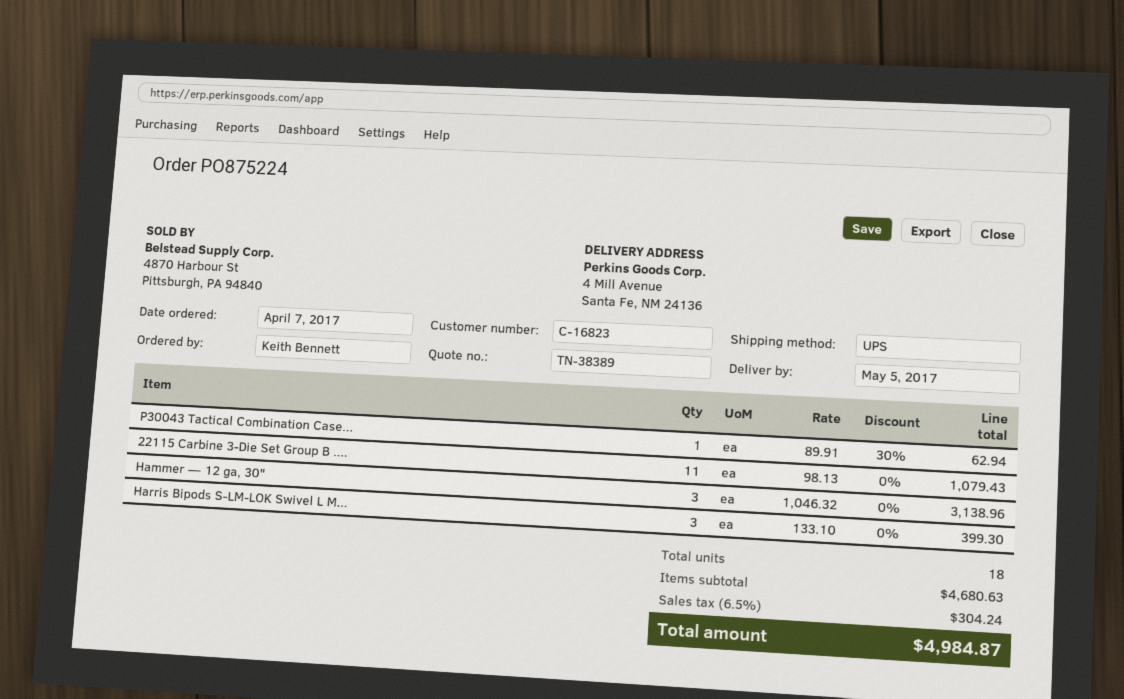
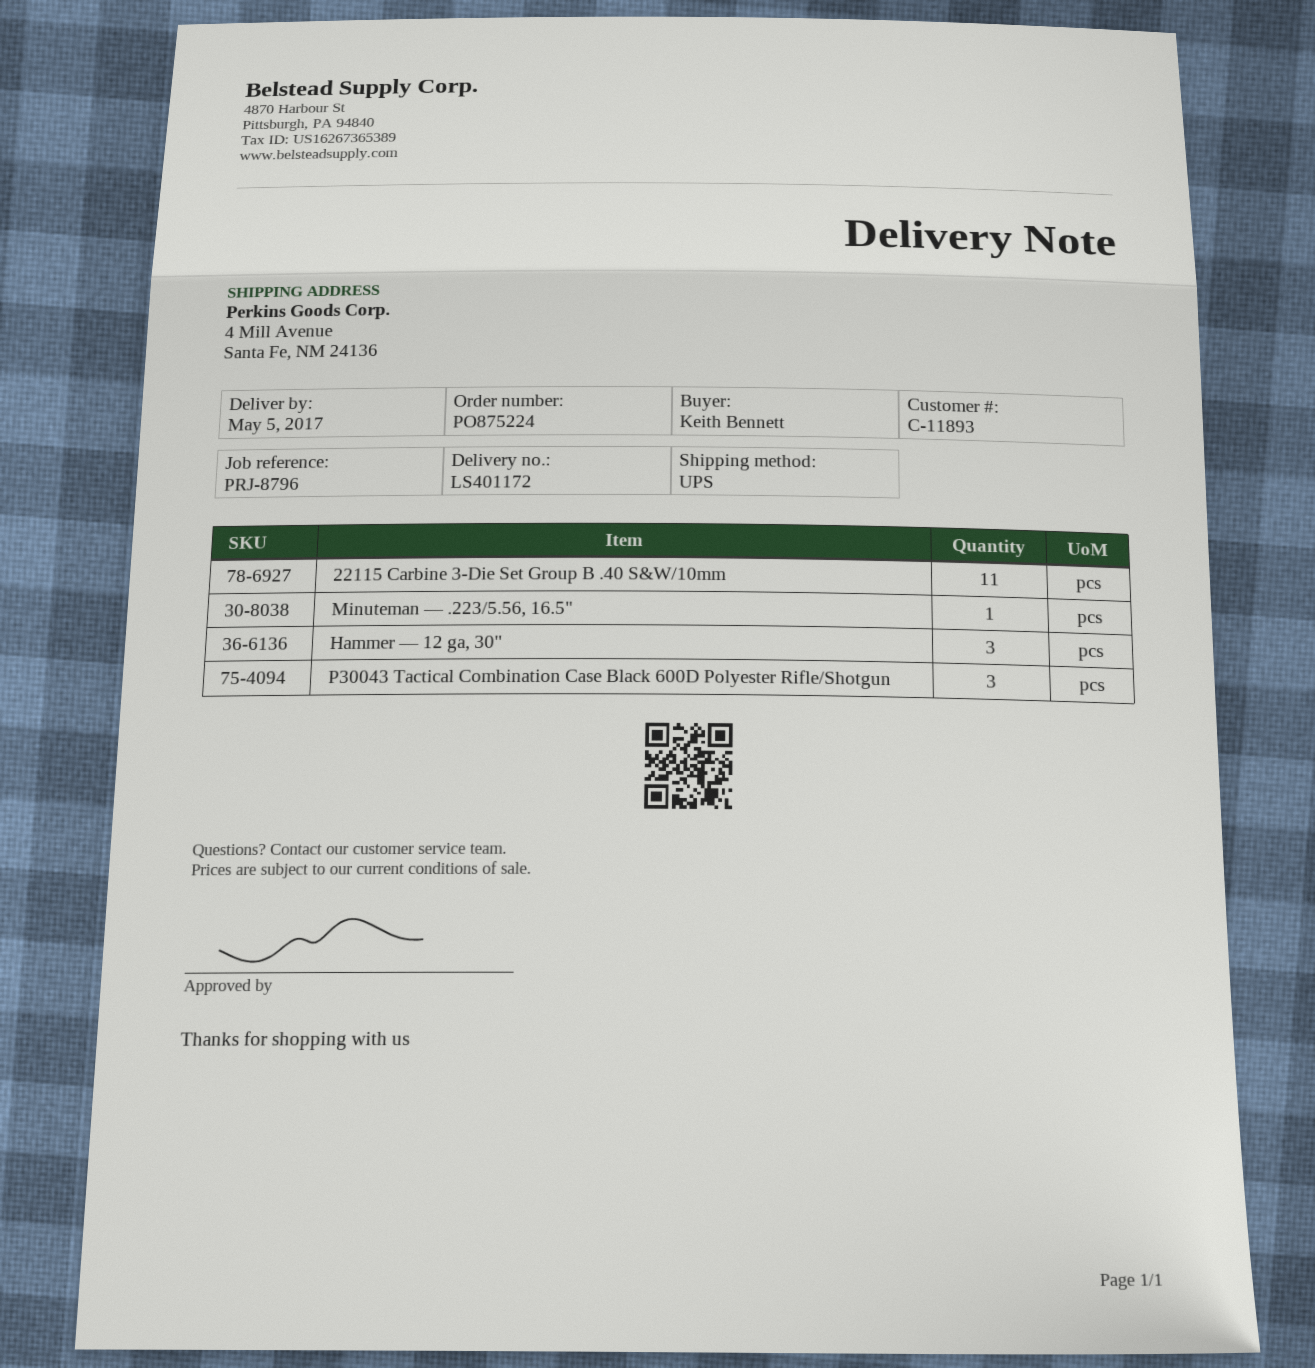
customer number: C-16823 -> C-11893
P30043 Tactical Combination Case...: 1 -> 3
Harris Bipods S-LM-LOK Swivel L M...: 3 -> none
Minuteman — .223/5.56, 16.5": none -> 1

